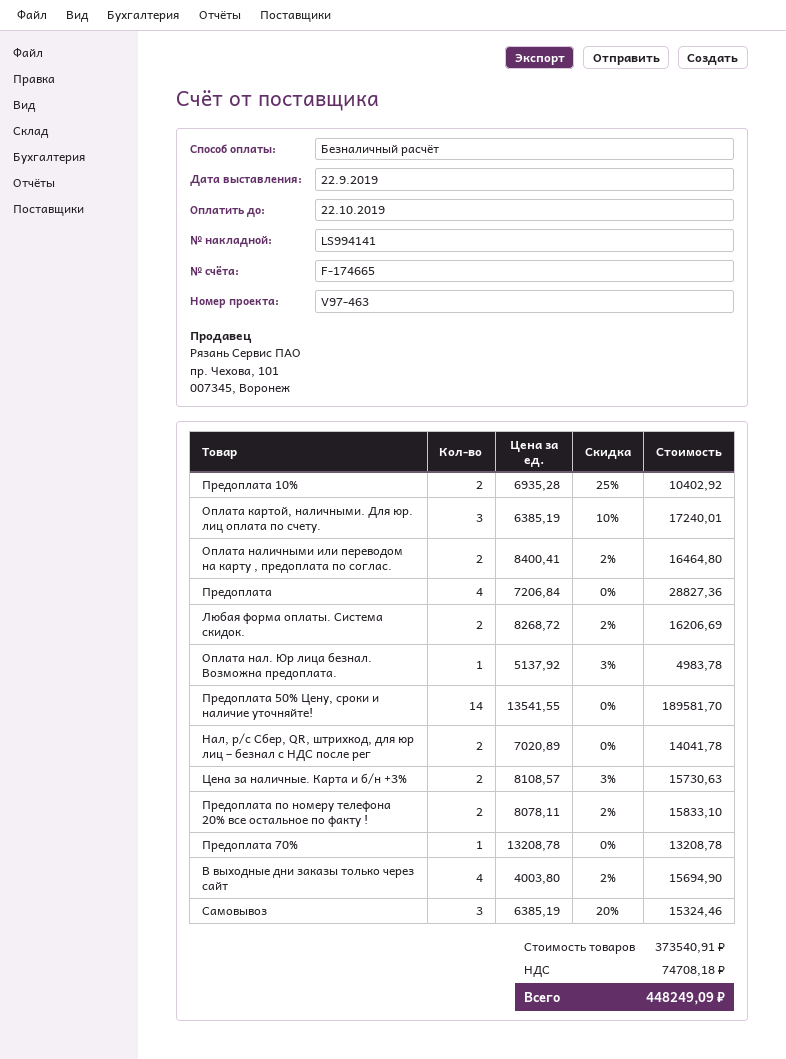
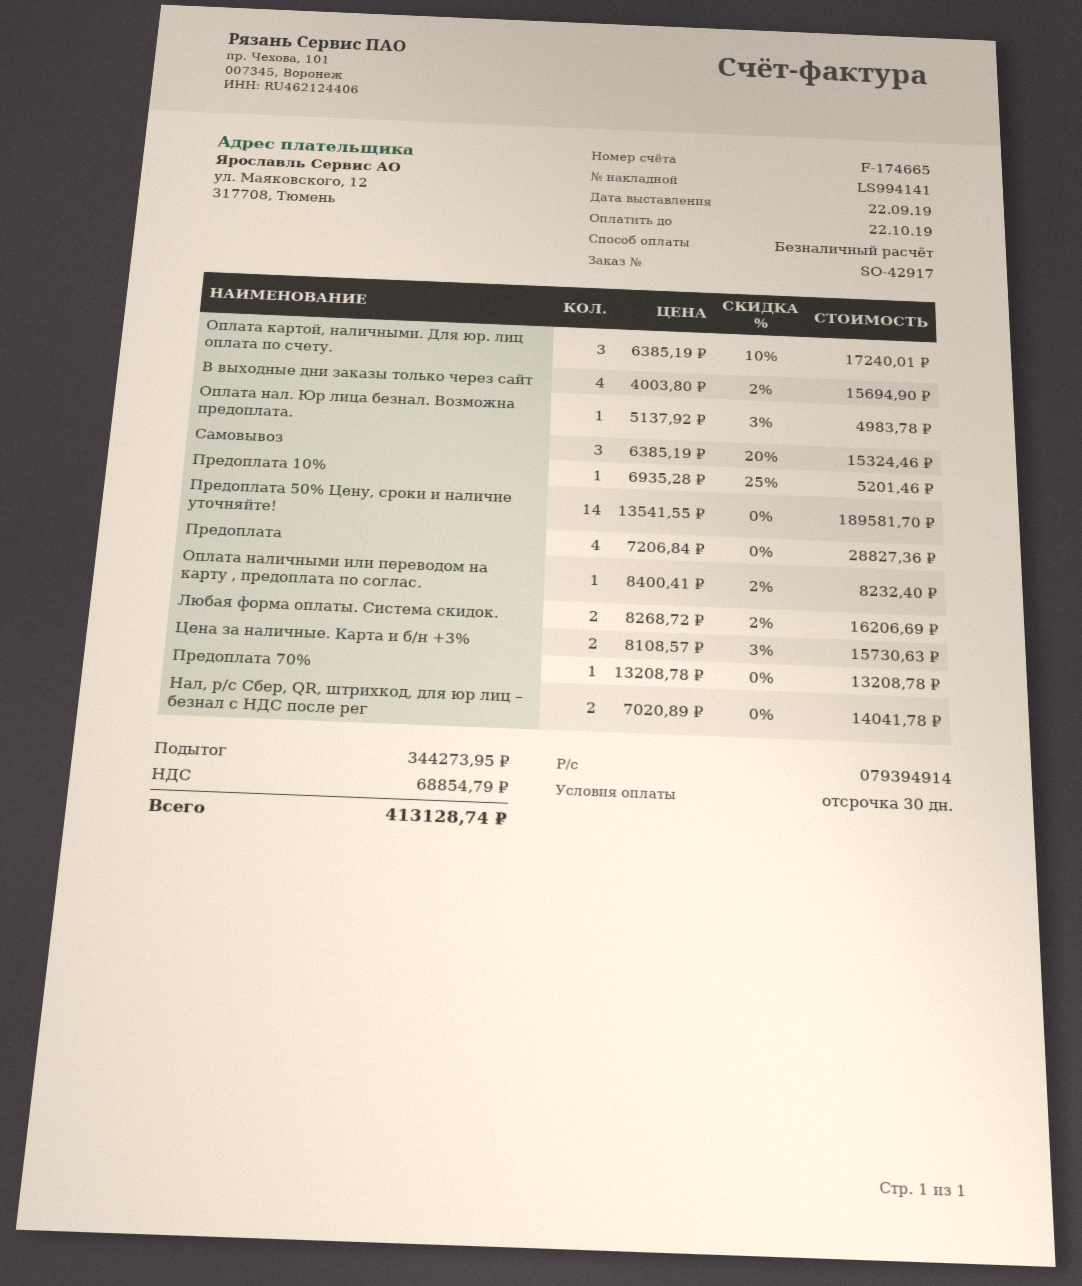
Предоплата 10%: 2 x 6935.28 - 25% = 10402.92 -> 1 x 6935.28 - 25% = 5201.46
Оплата наличными или переводом на карту , предоплата по соглас.: 2 x 8400.41 - 2% = 16464.80 -> 1 x 8400.41 - 2% = 8232.40
Предоплата по номеру телефона 20% все остальное по факту !: 2 x 8078.11 - 2% = 15833.10 -> none
subtotal: 373540.91 -> 344273.95
tax: 74708.18 -> 68854.79
total: 448249.09 -> 413128.74

